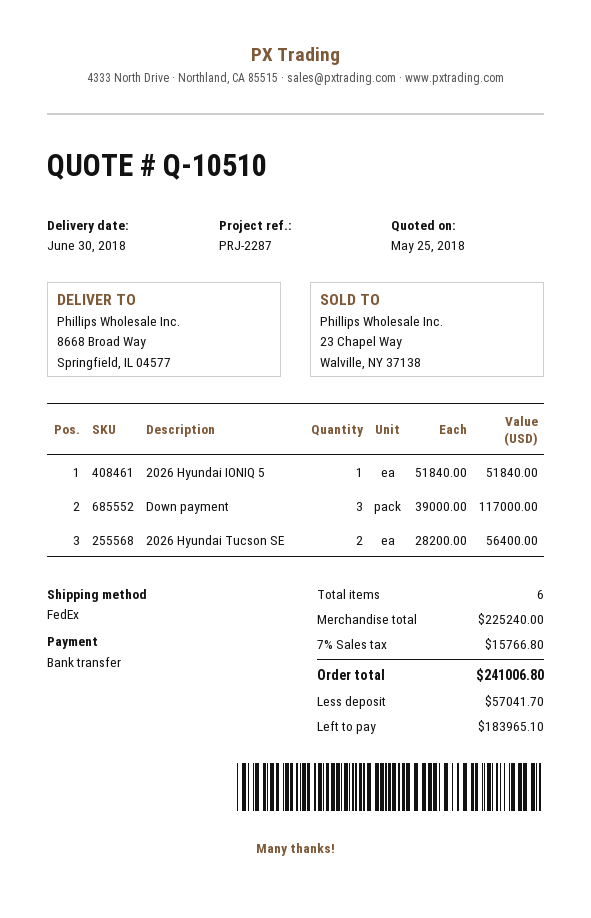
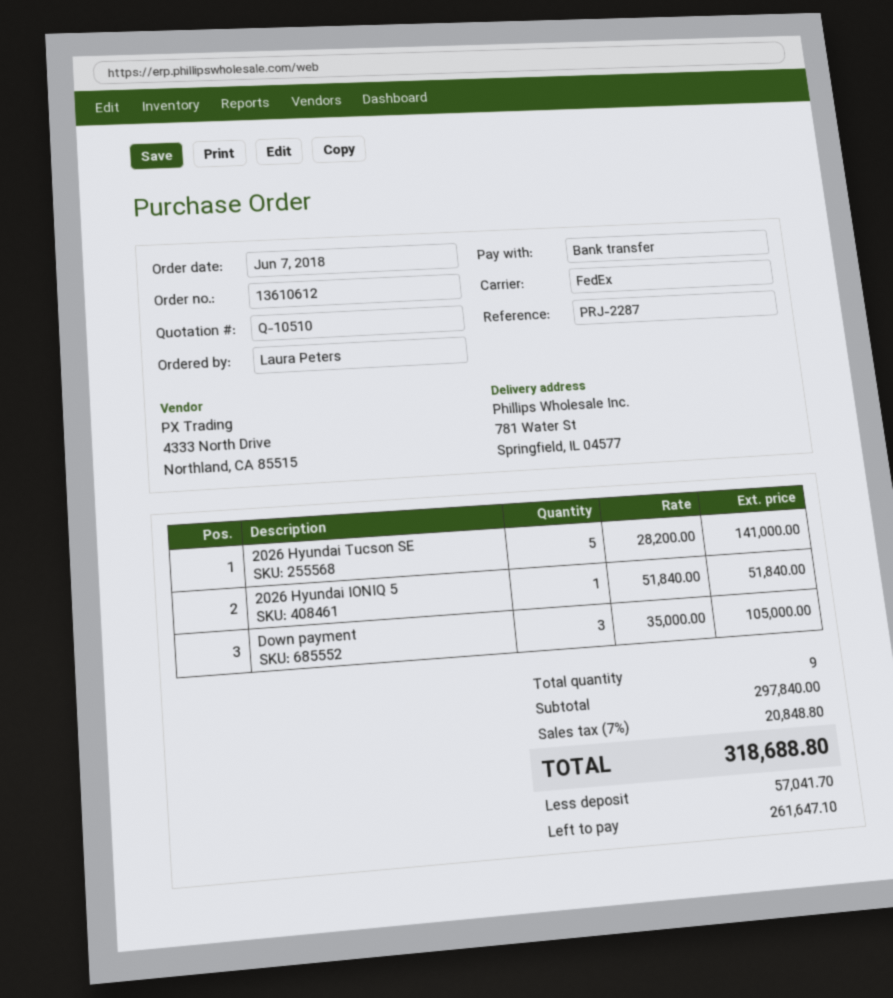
ship to: 8668 Broad Way, Springfield, IL 04577 -> 781 Water St, Springfield, IL 04577
Down payment: 3 x 39000.00 = 117000.00 -> 3 x 35000.00 = 105000.00
2026 Hyundai Tucson SE: 2 x 28200.00 = 56400.00 -> 5 x 28200.00 = 141000.00
total quantity: 6 -> 9
subtotal: 225240.00 -> 297840.00
tax: 7% = 15766.80 -> 7% = 20848.80
total: 241006.80 -> 318688.80
balance: 183965.10 -> 261647.10

